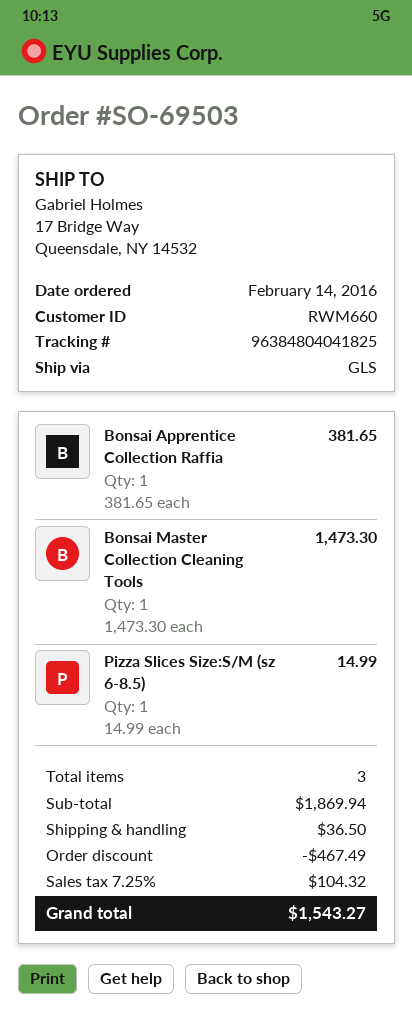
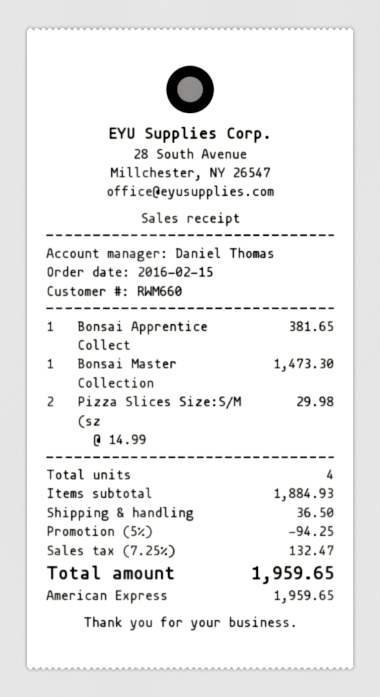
order date: 2016-02-14 -> 2016-02-15
Pizza Slices Size:S/M (sz 6-8.5): 1 x 14.99 = 14.99 -> 2 x 14.99 = 29.98
total quantity: 3 -> 4
subtotal: 1869.94 -> 1884.93
discount: 467.49 -> 94.25
tax: 7.25% = 104.32 -> 7.25% = 132.47
total: 1543.27 -> 1959.65

